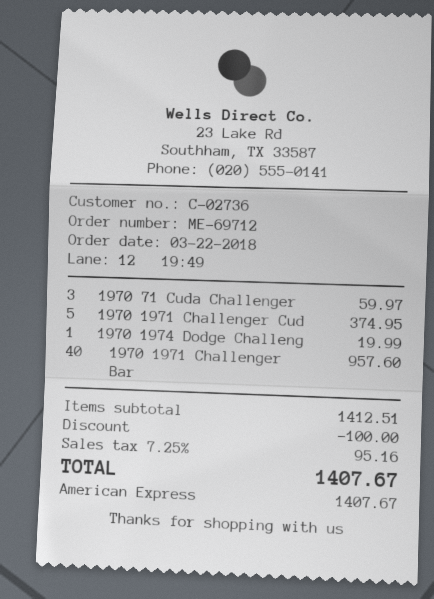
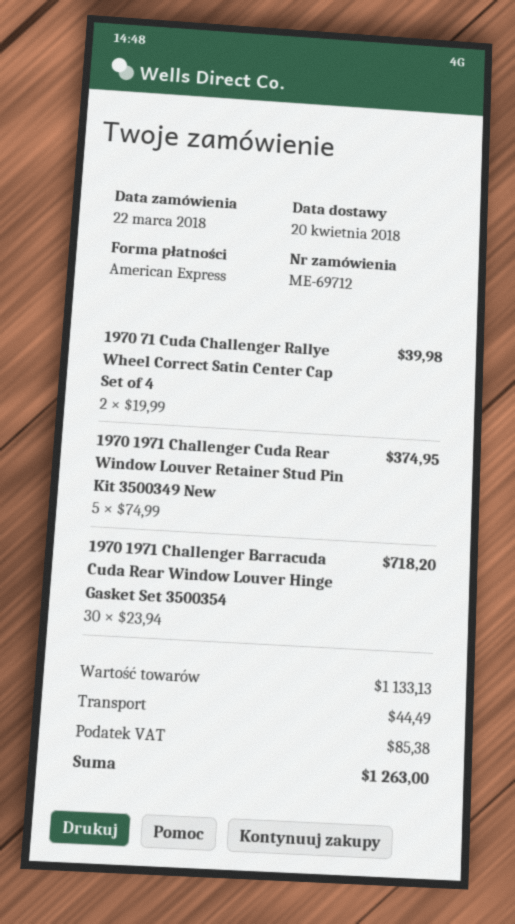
1970 71 Cuda Challenger: 3 for 59.97 -> 2 for 39.98
1970 1974 Dodge Challeng: 1 for 19.99 -> none
1970 1971 Challenger Bar: 40 for 957.60 -> 30 for 718.20
subtotal: 1412.51 -> 1133.13
discount: 100.00 -> none
shipping: none -> 44.49
tax: 95.16 -> 85.38
total: 1407.67 -> 1263.00

